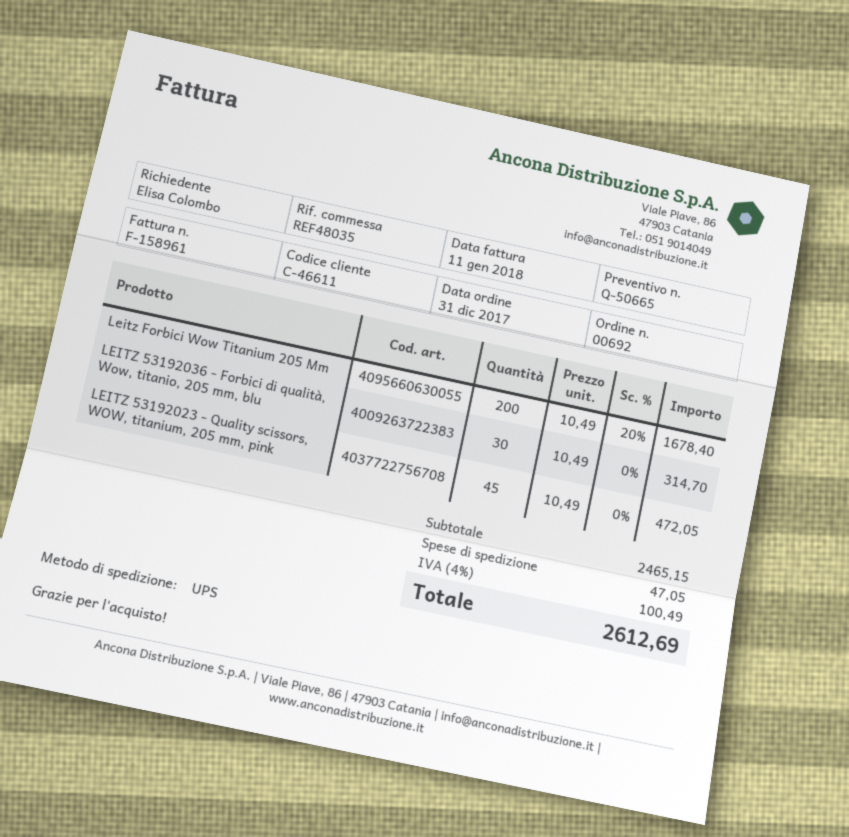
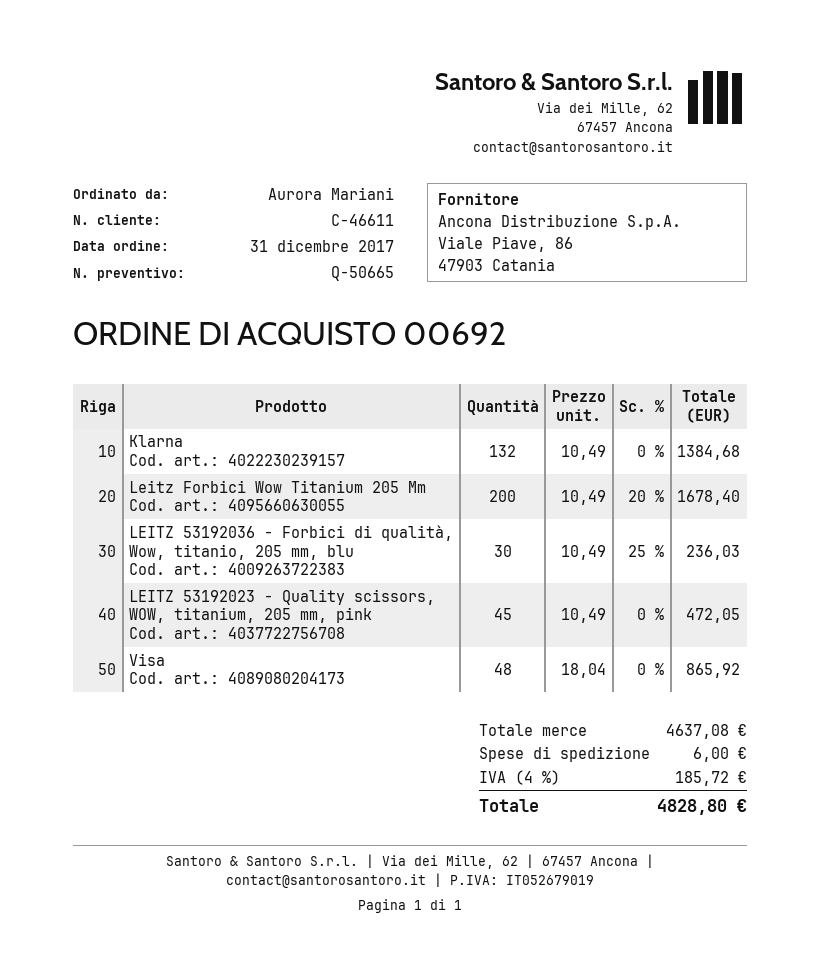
ordered by: Elisa Colombo -> Aurora Mariani
LEITZ 53192036 - Forbici di qualità, Wow, titanio, 205 mm, blu: 30 x 10.49 = 314.70 -> 30 x 10.49 - 25% = 236.03
Klarna: none -> 132 x 10.49 = 1384.68
Visa: none -> 48 x 18.04 = 865.92
subtotal: 2465.15 -> 4637.08
shipping: 47.05 -> 6.00
tax: 4% = 100.49 -> 4% = 185.72
total: 2612.69 -> 4828.80

